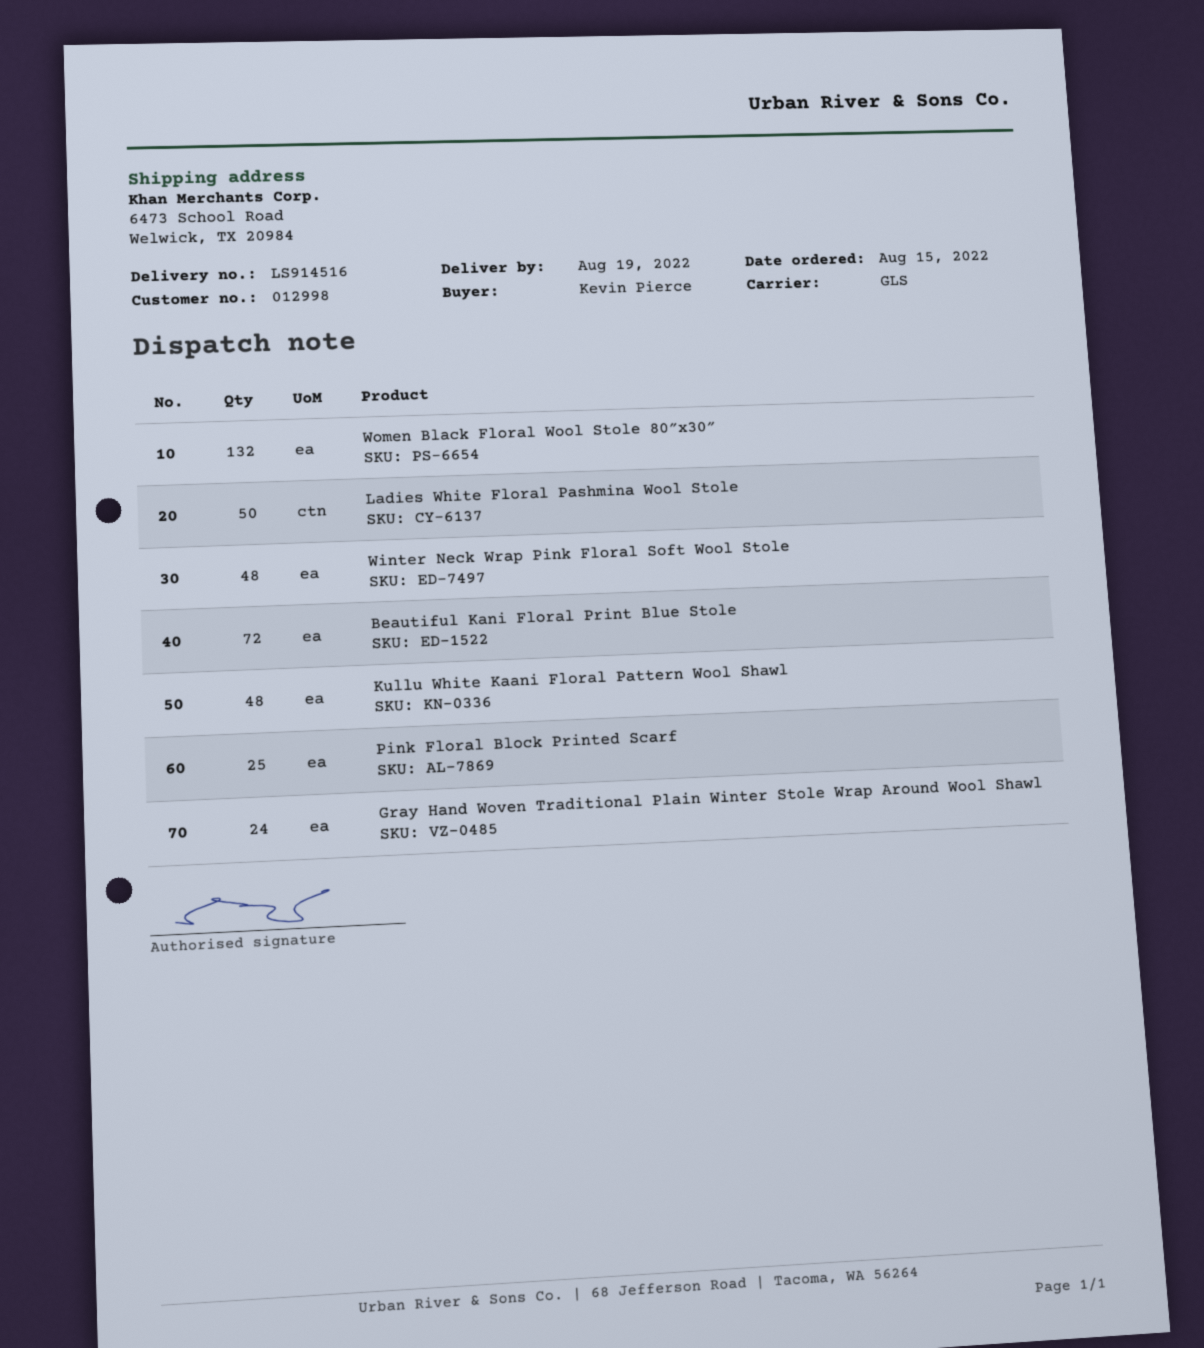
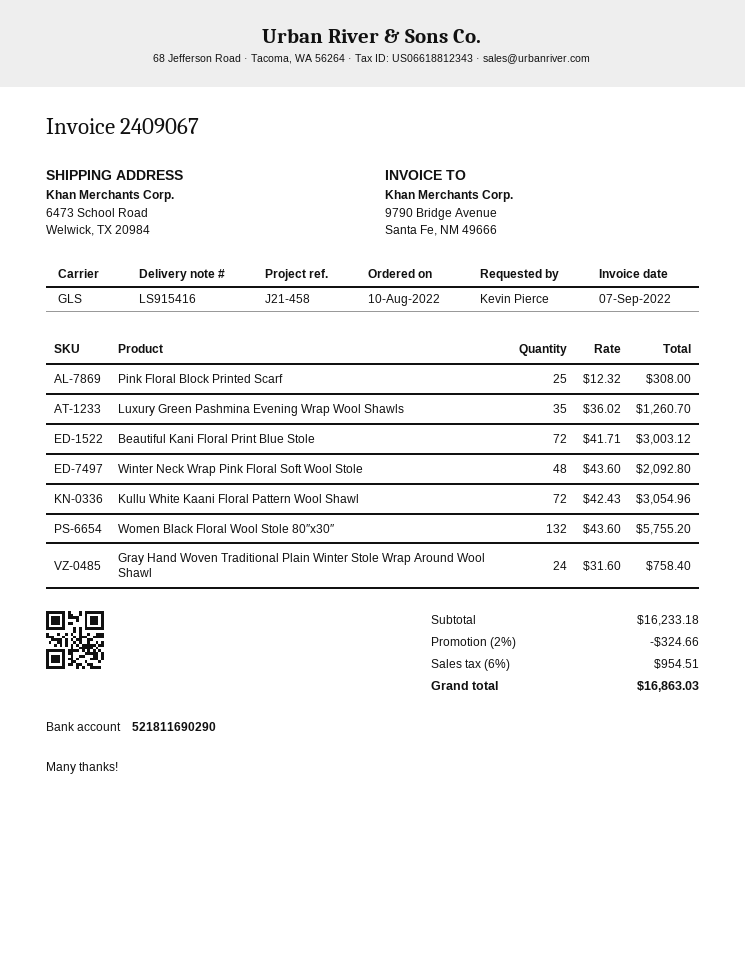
order date: 2022-08-15 -> 2022-08-10
delivery note number: LS914516 -> LS915416
Ladies White Floral Pashmina Wool Stole: 50 -> none
Kullu White Kaani Floral Pattern Wool Shawl: 48 -> 72
Luxury Green Pashmina Evening Wrap Wool Shawls: none -> 35

